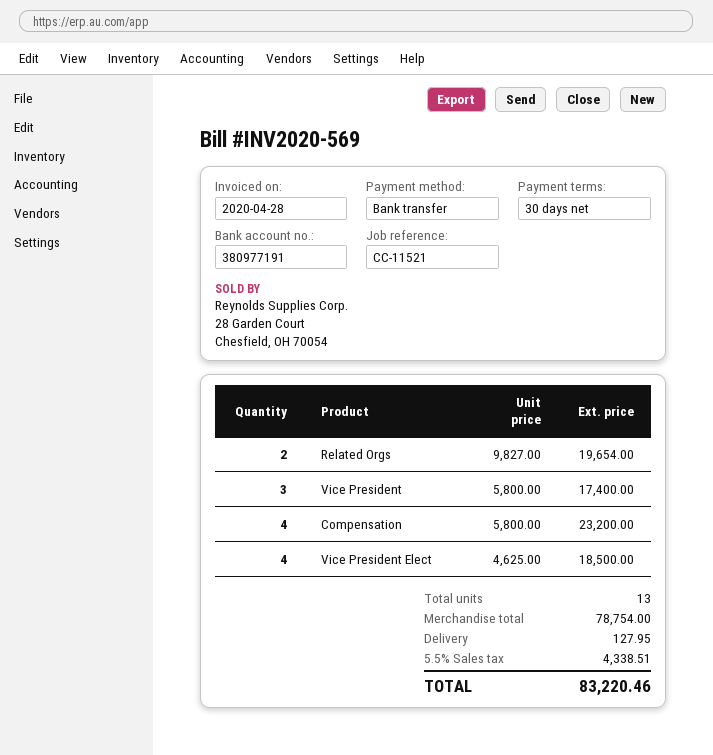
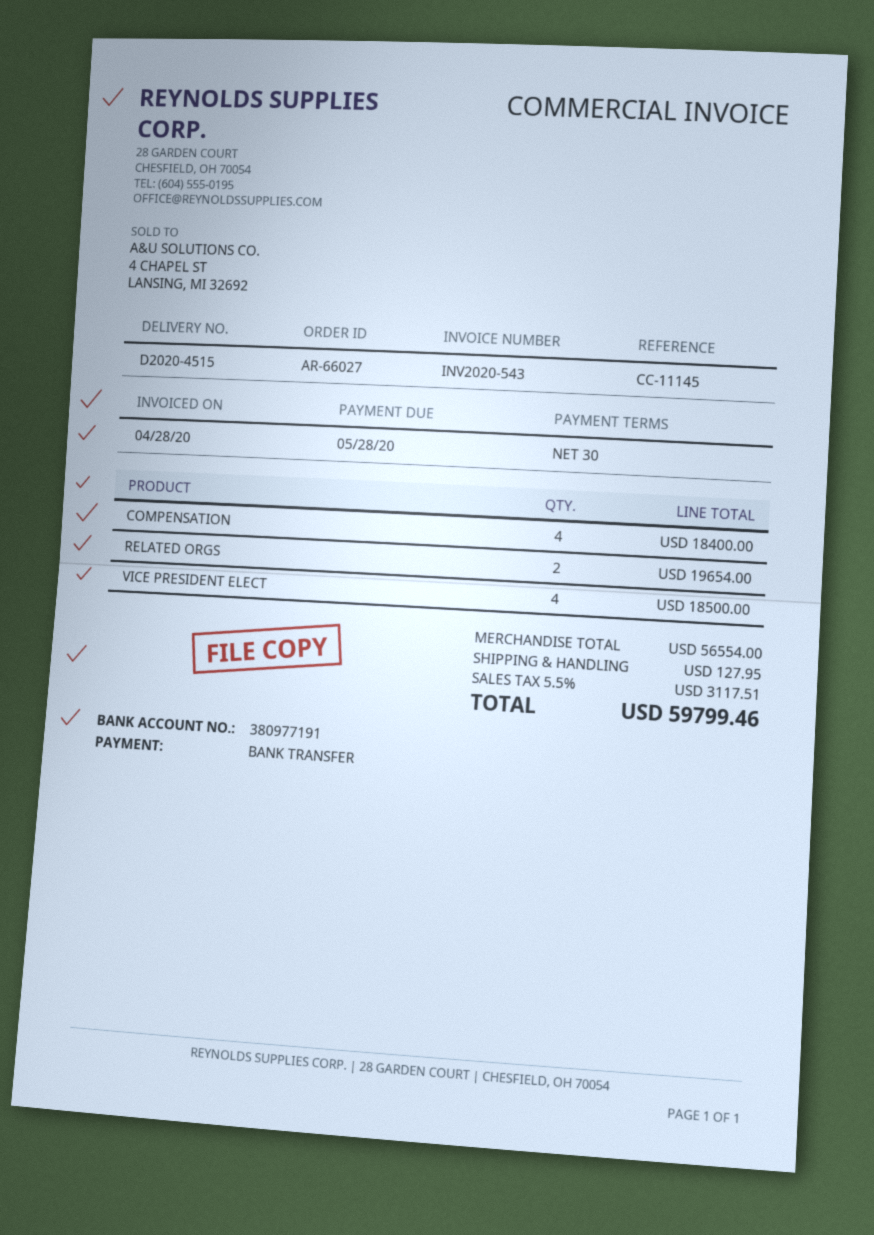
invoice number: INV2020-569 -> INV2020-543
reference: CC-11521 -> CC-11145
Vice President: 3 for 17400.00 -> none
Compensation: 4 for 23200.00 -> 4 for 18400.00
subtotal: 78754.00 -> 56554.00
tax: 5.5% = 4338.51 -> 5.5% = 3117.51
total: 83220.46 -> 59799.46

